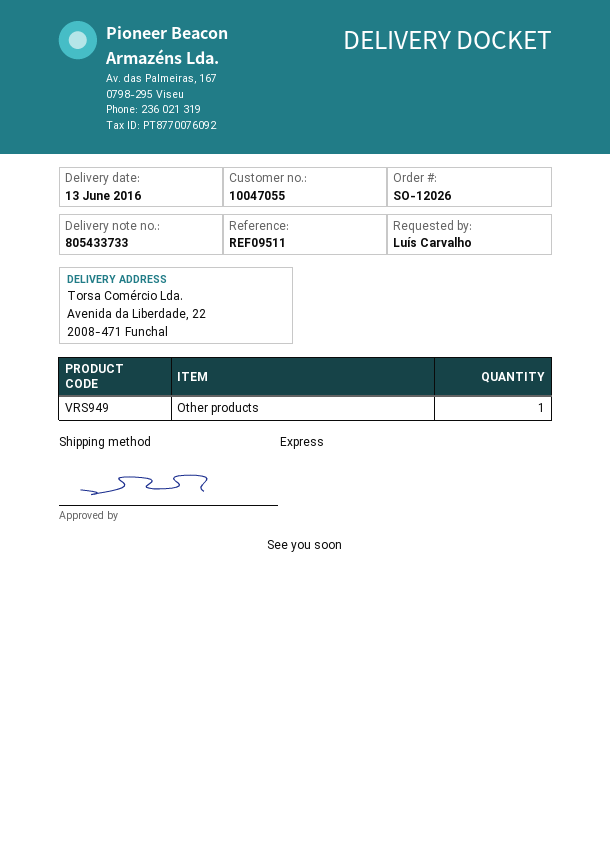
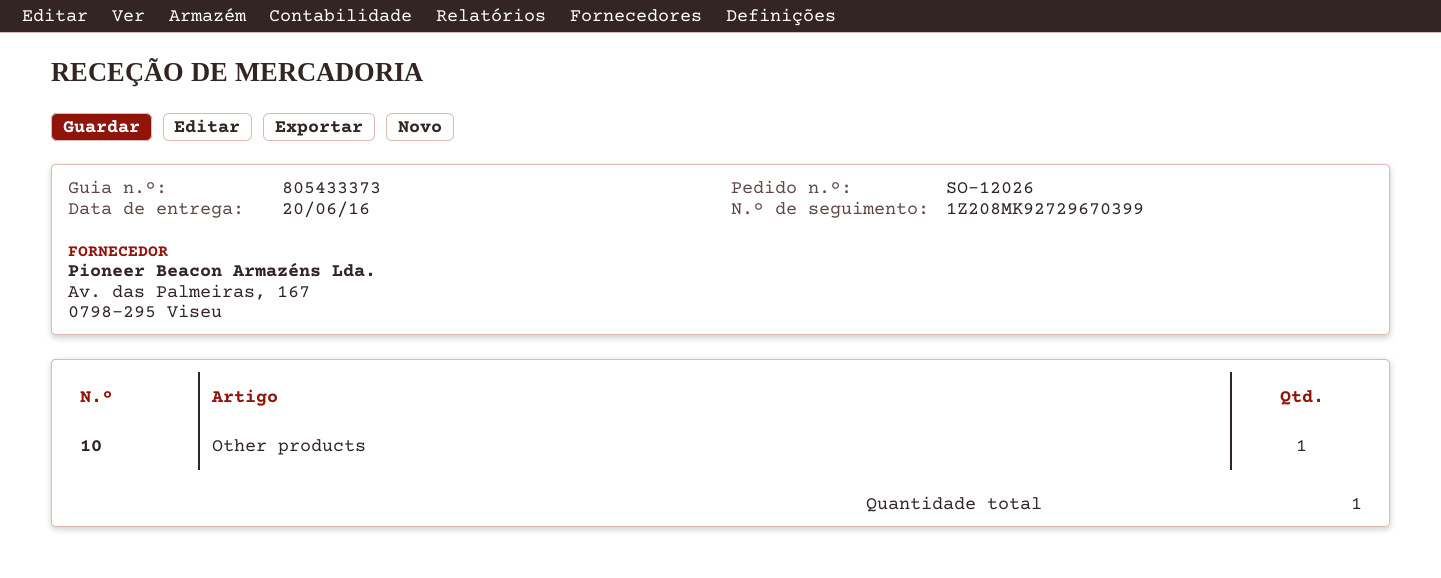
delivery note number: 805433733 -> 805433373
delivery date: 2016-06-13 -> 2016-06-20

